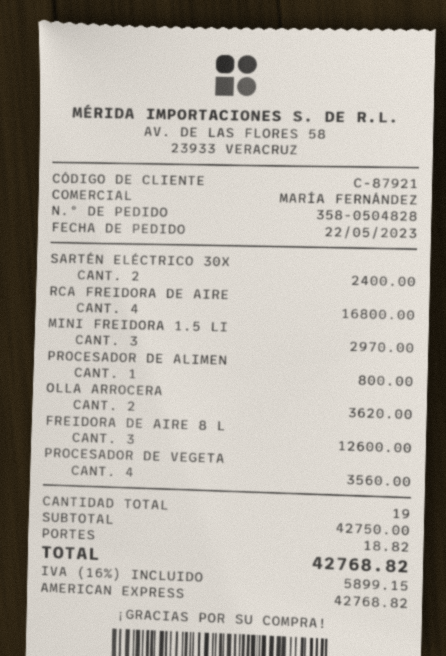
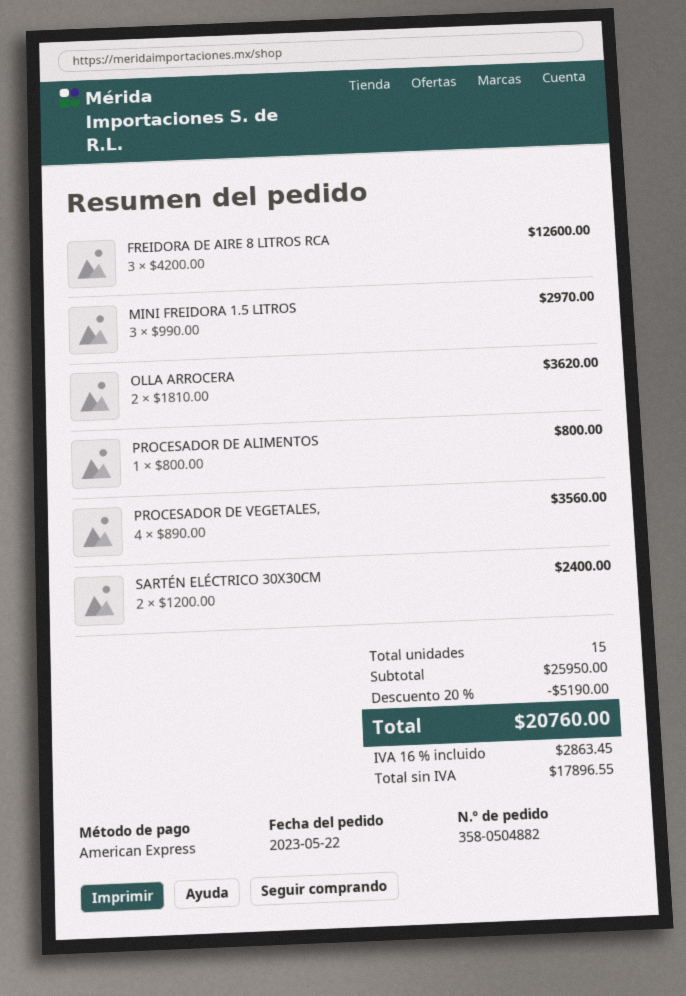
order number: 358-0504828 -> 358-0504882
RCA FREIDORA DE AIRE: 4 for 16800.00 -> none
total quantity: 19 -> 15
subtotal: 42750.00 -> 25950.00
discount: none -> 20% = 5190.00
shipping: 18.82 -> none
tax: 16% = 5899.15 -> 16% = 2863.45
total: 42768.82 -> 20760.00

